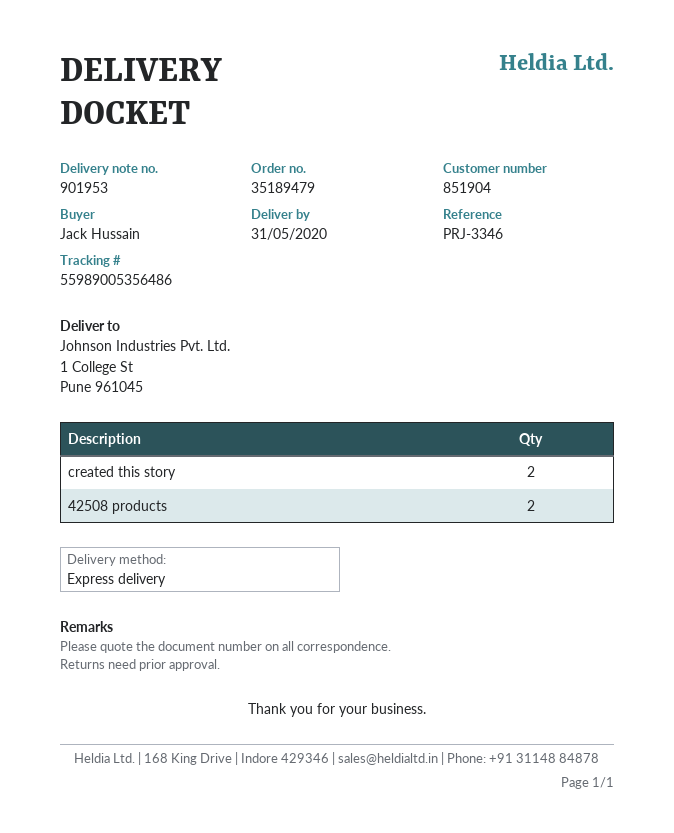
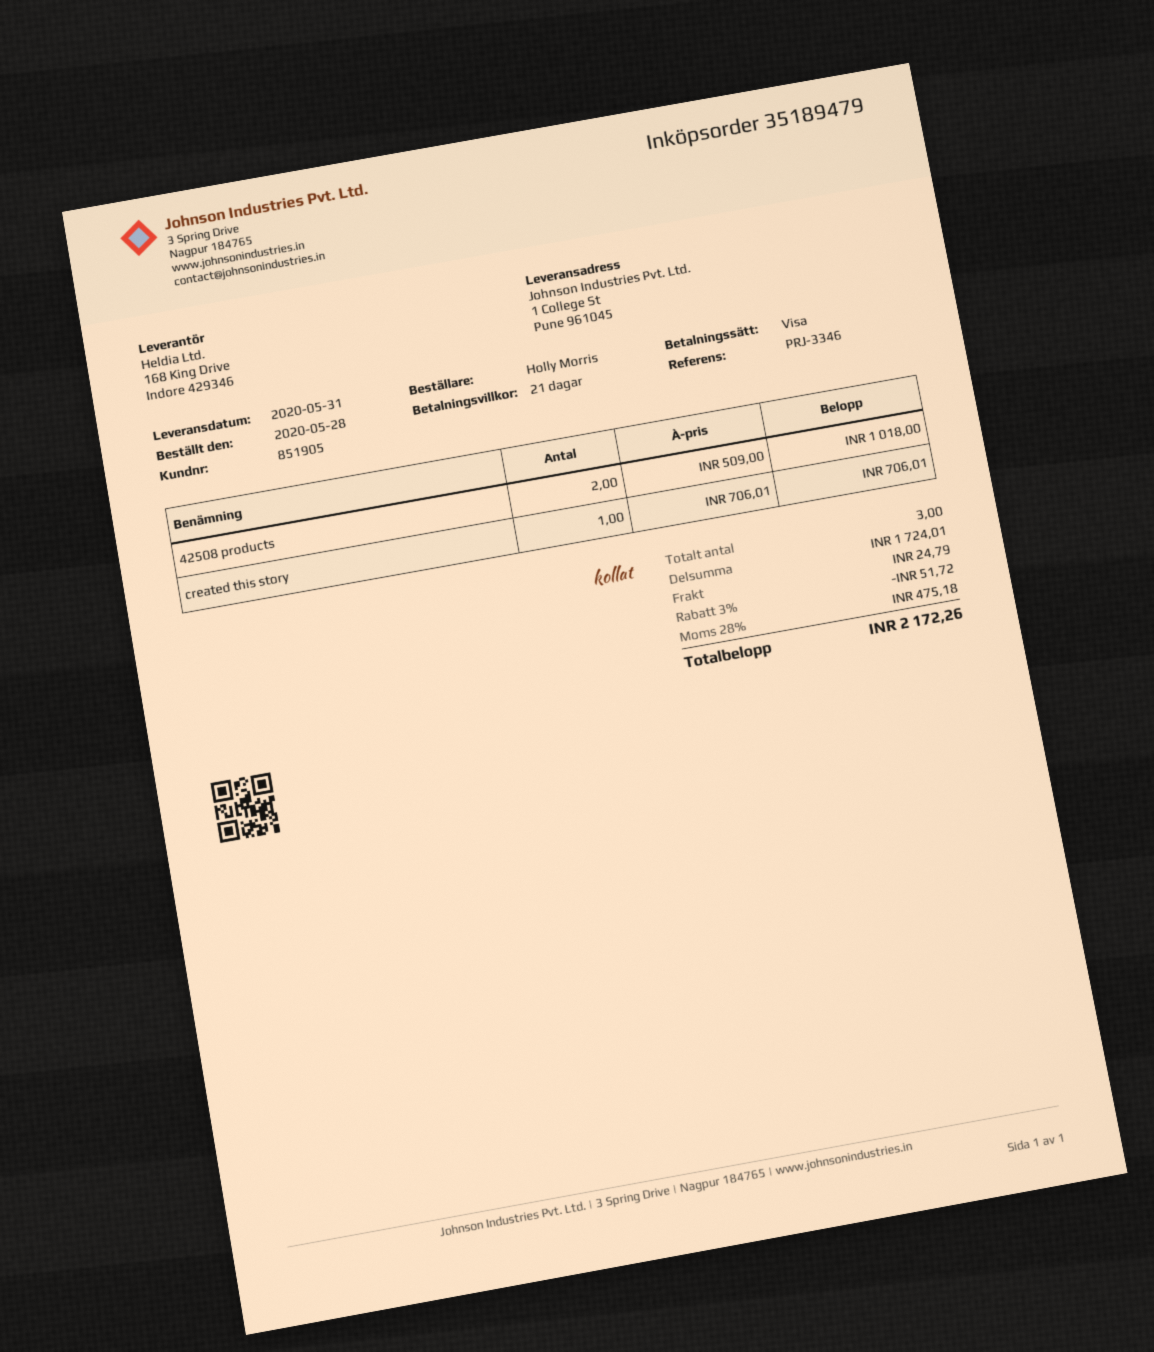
customer number: 851904 -> 851905
ordered by: Jack Hussain -> Holly Morris
created this story: 2 -> 1

